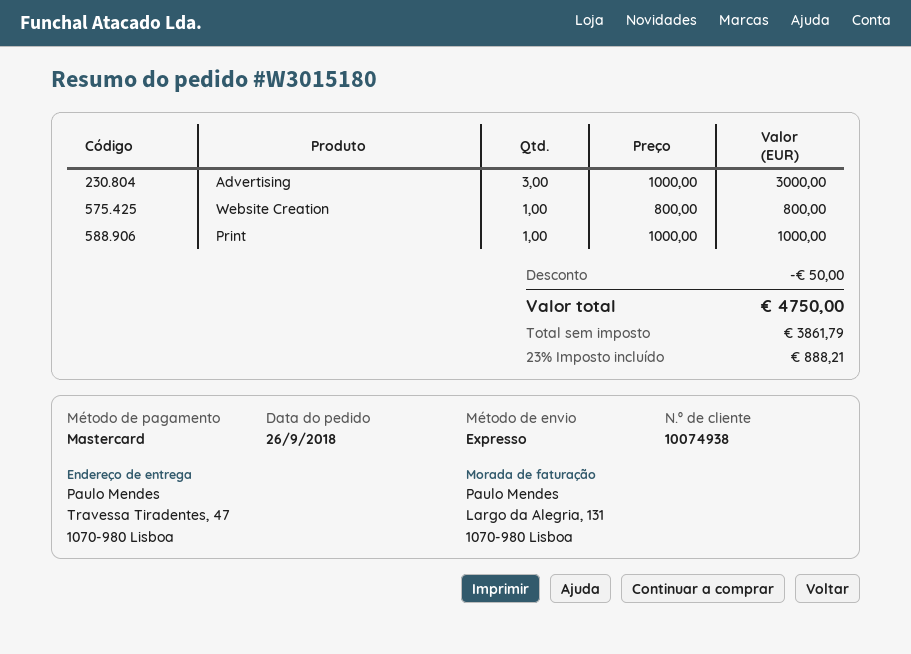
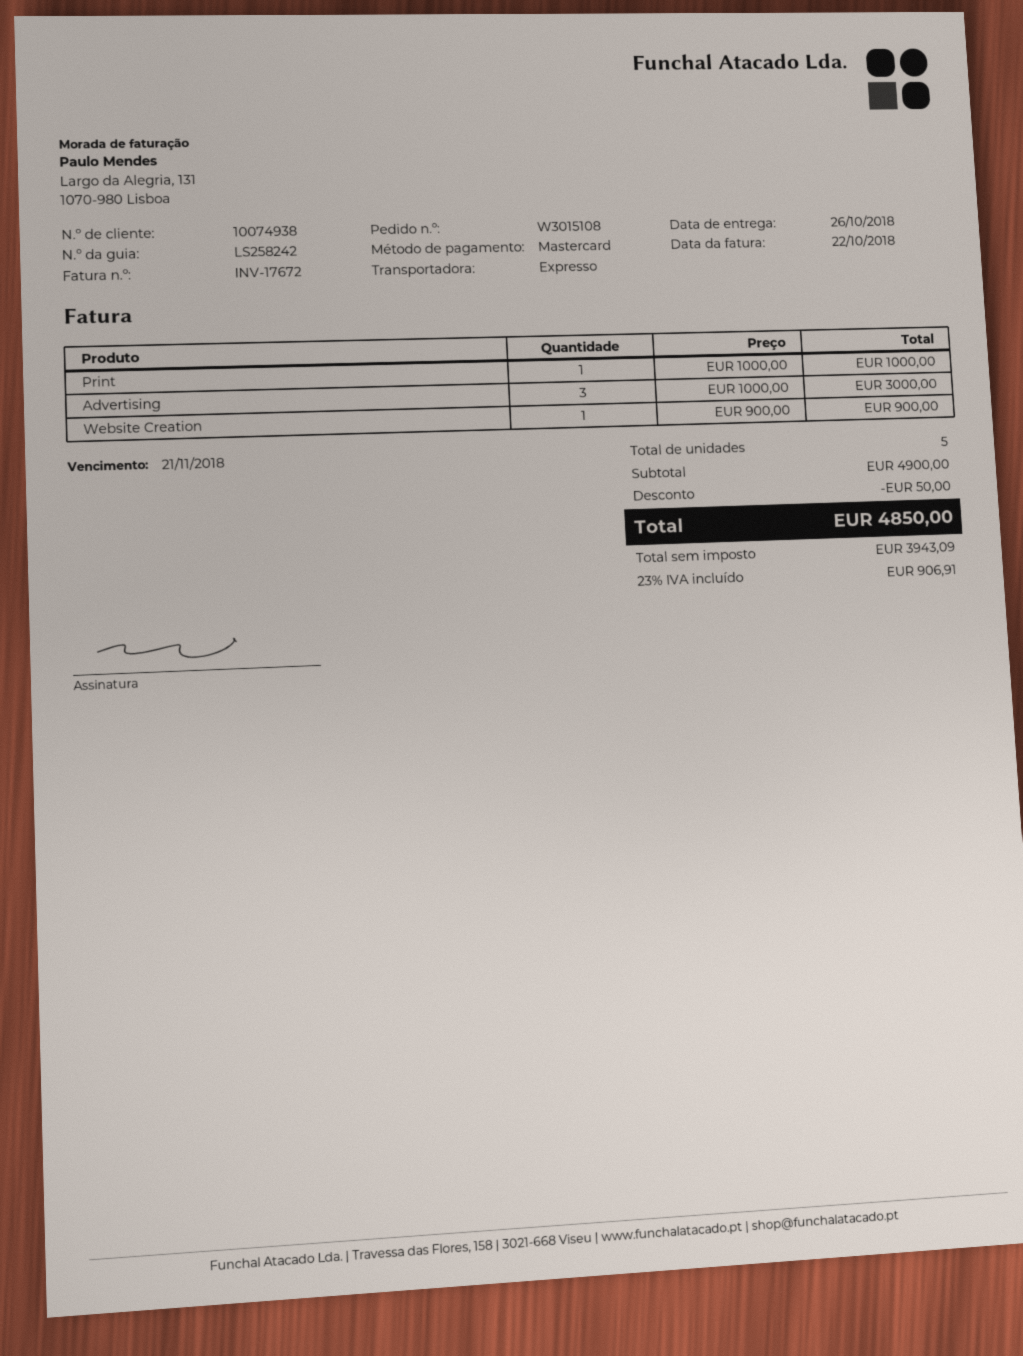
order number: W3015180 -> W3015108
Website Creation: 1 x 800.00 = 800.00 -> 1 x 900.00 = 900.00
net: 3861.79 -> 3943.09
tax: 23% = 888.21 -> 23% = 906.91
total: 4750.00 -> 4850.00

